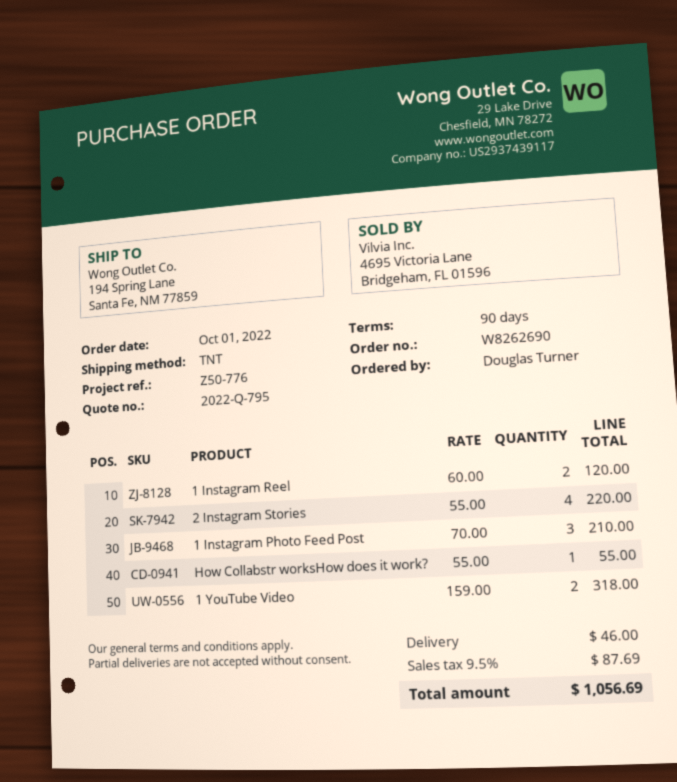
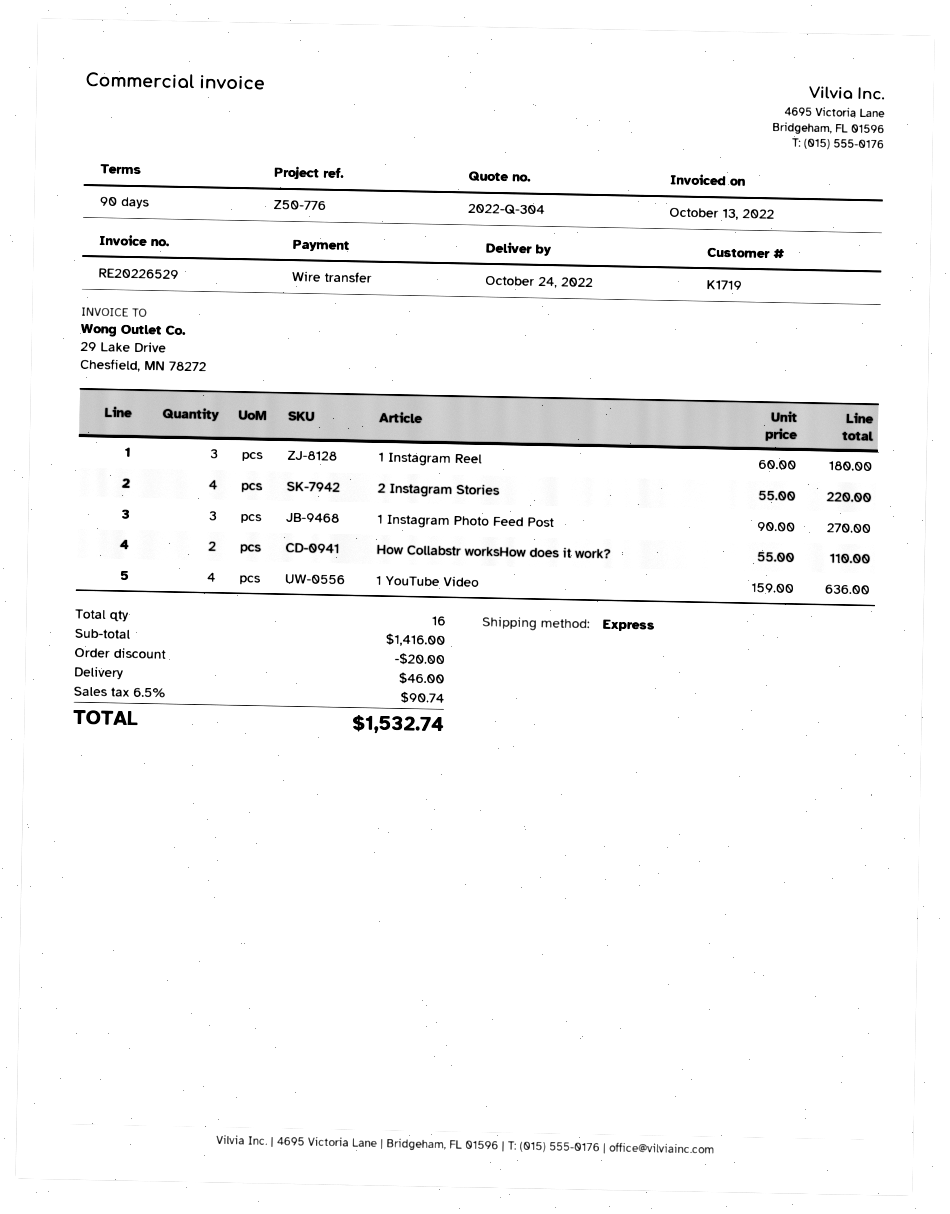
quote number: 2022-Q-795 -> 2022-Q-304
shipping method: TNT -> express
1 Instagram Reel: 2 x 60.00 = 120.00 -> 3 x 60.00 = 180.00
1 Instagram Photo Feed Post: 3 x 70.00 = 210.00 -> 3 x 90.00 = 270.00
How Collabstr worksHow does it work?: 1 x 55.00 = 55.00 -> 2 x 55.00 = 110.00
1 YouTube Video: 2 x 159.00 = 318.00 -> 4 x 159.00 = 636.00
discount: none -> 20.00
tax: 9.5% = 87.69 -> 6.5% = 90.74
total: 1056.69 -> 1532.74

